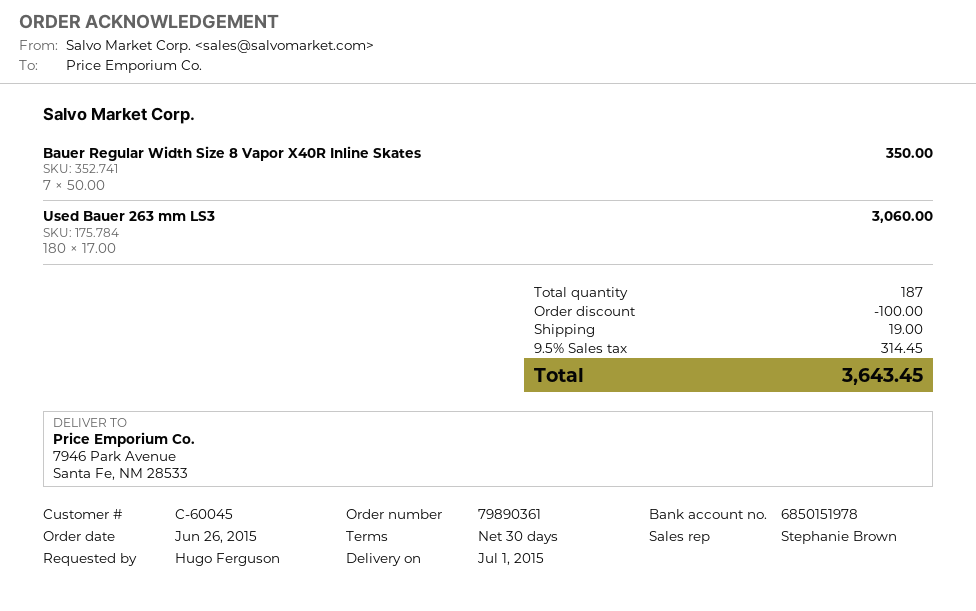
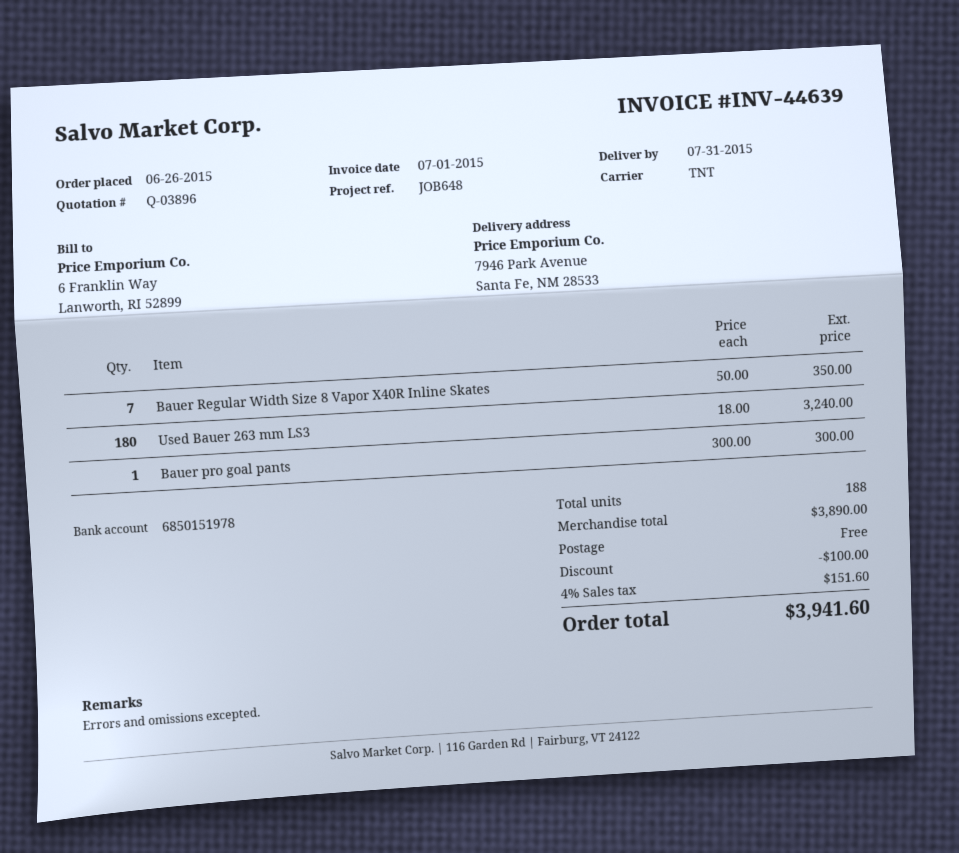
delivery date: 2015-07-01 -> 2015-07-31
Used Bauer 263 mm LS3: 180 x 17.00 = 3060.00 -> 180 x 18.00 = 3240.00
Bauer pro goal pants: none -> 1 x 300.00 = 300.00
total quantity: 187 -> 188
shipping: 19.00 -> 0.00
tax: 9.5% = 314.45 -> 4% = 151.60
total: 3643.45 -> 3941.60

